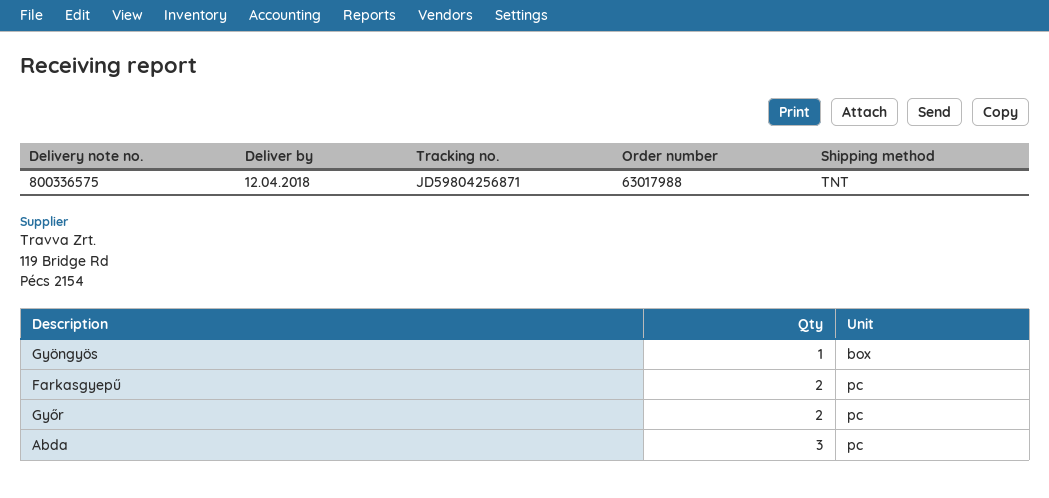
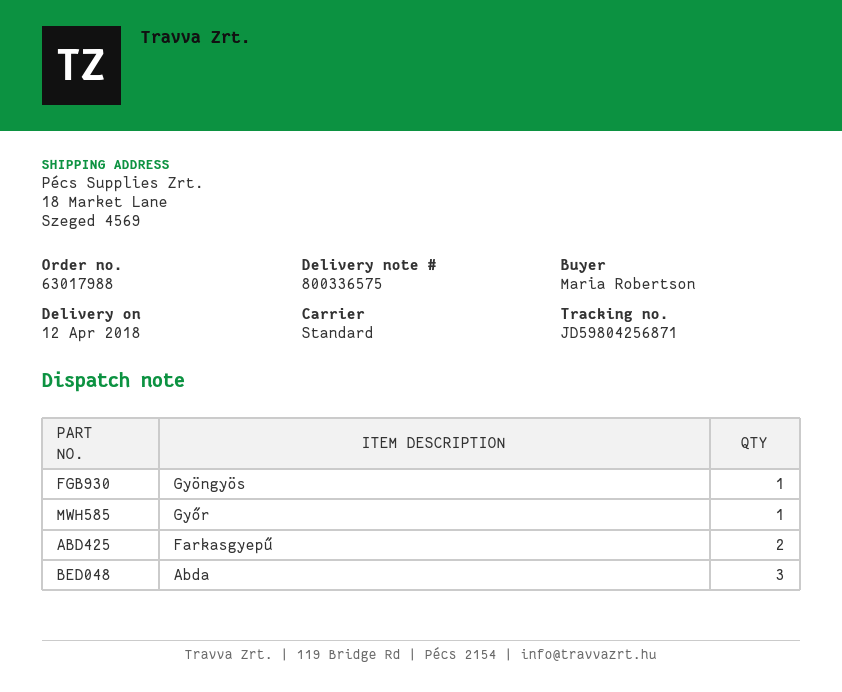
shipping method: TNT -> standard
Győr: 2 -> 1

